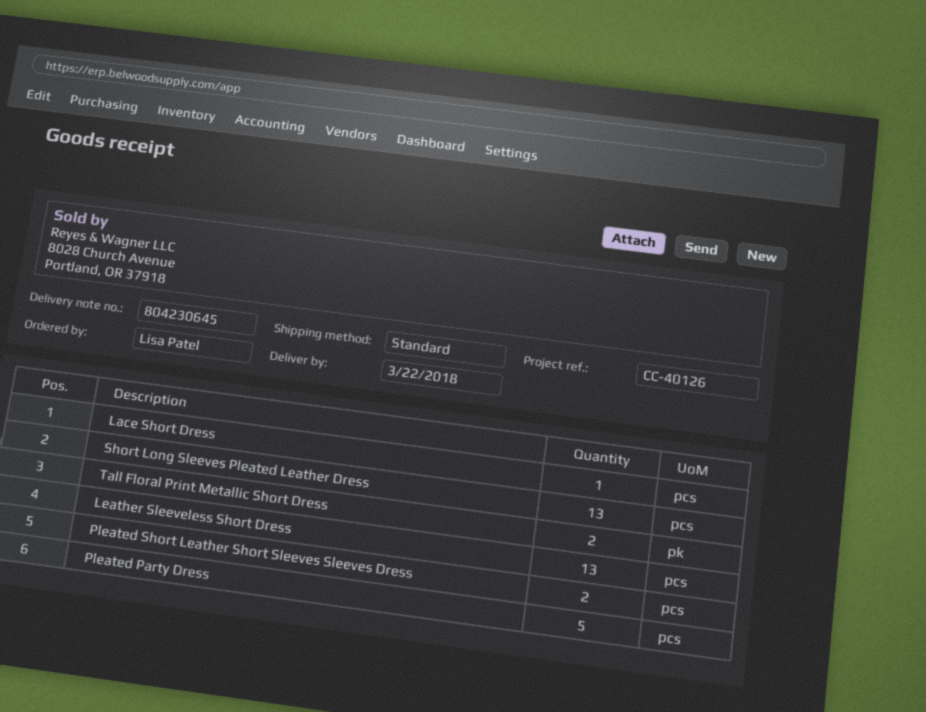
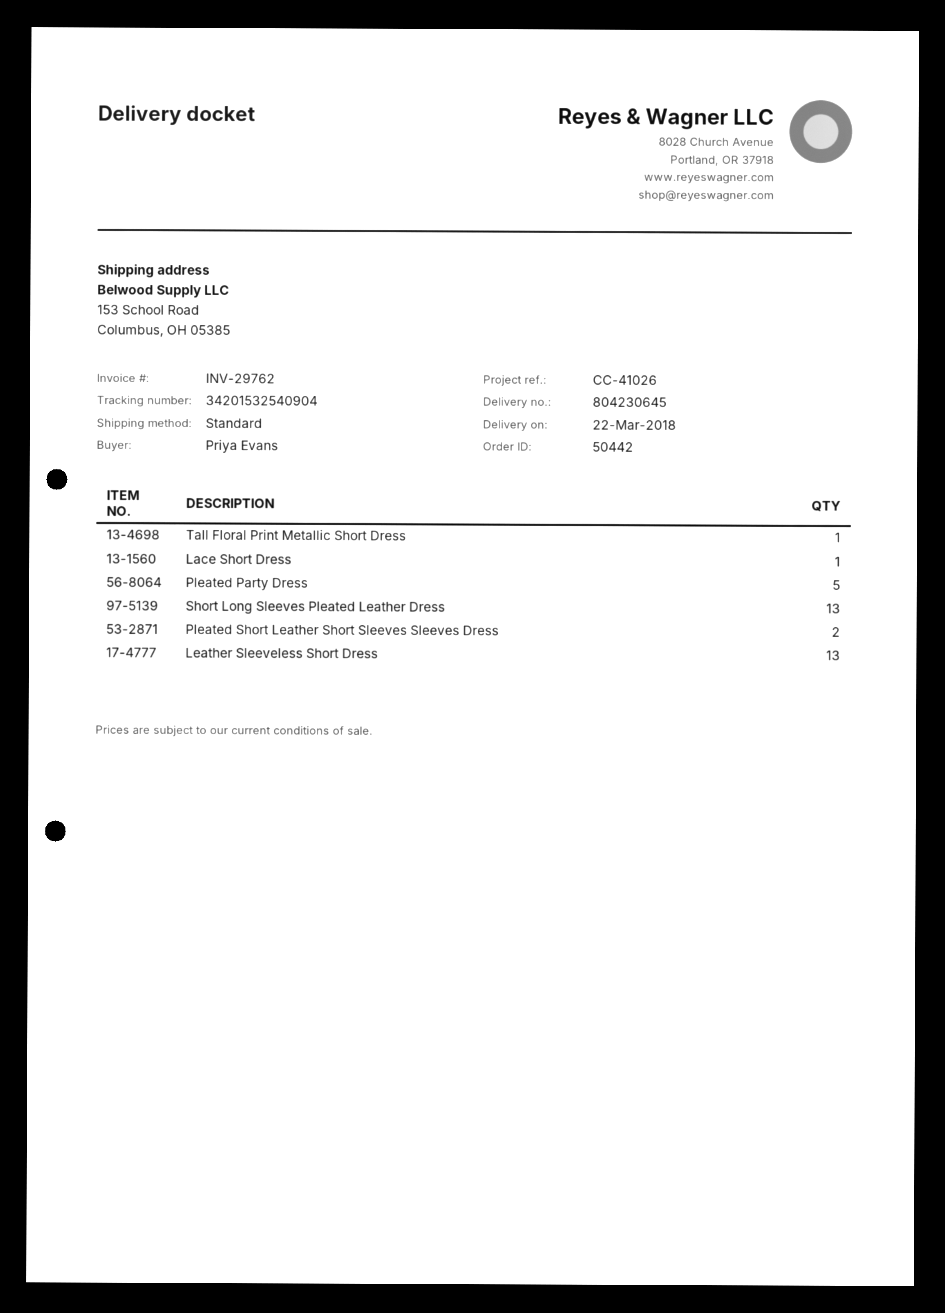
reference: CC-40126 -> CC-41026
ordered by: Lisa Patel -> Priya Evans
Tall Floral Print Metallic Short Dress: 2 -> 1

